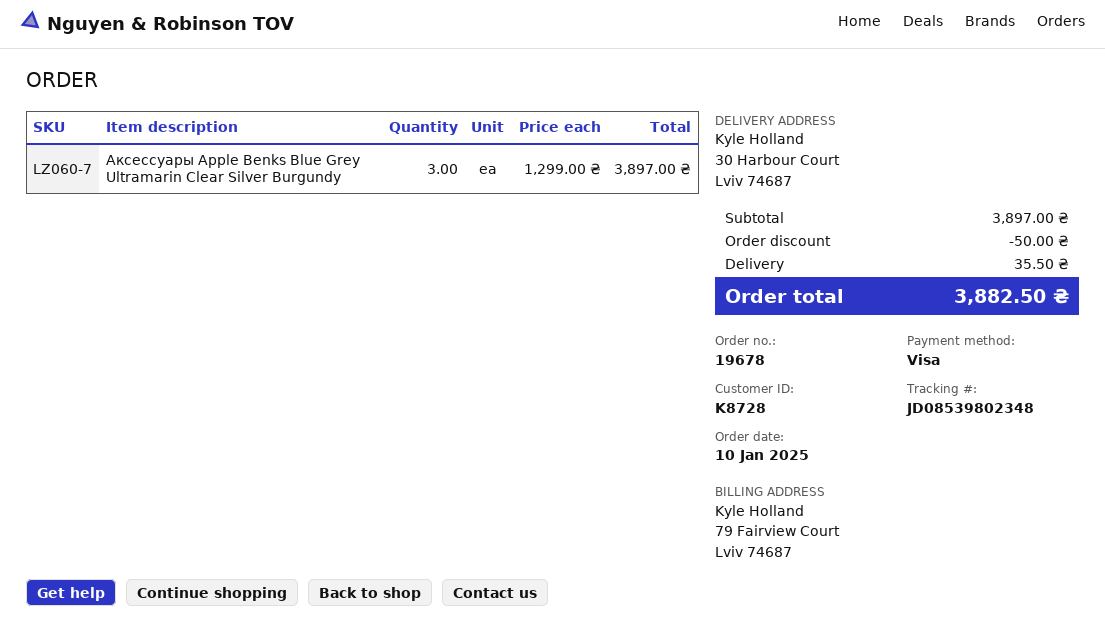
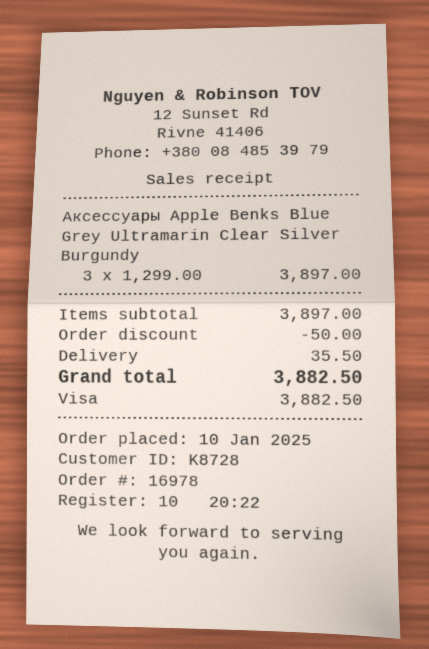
order number: 19678 -> 16978

